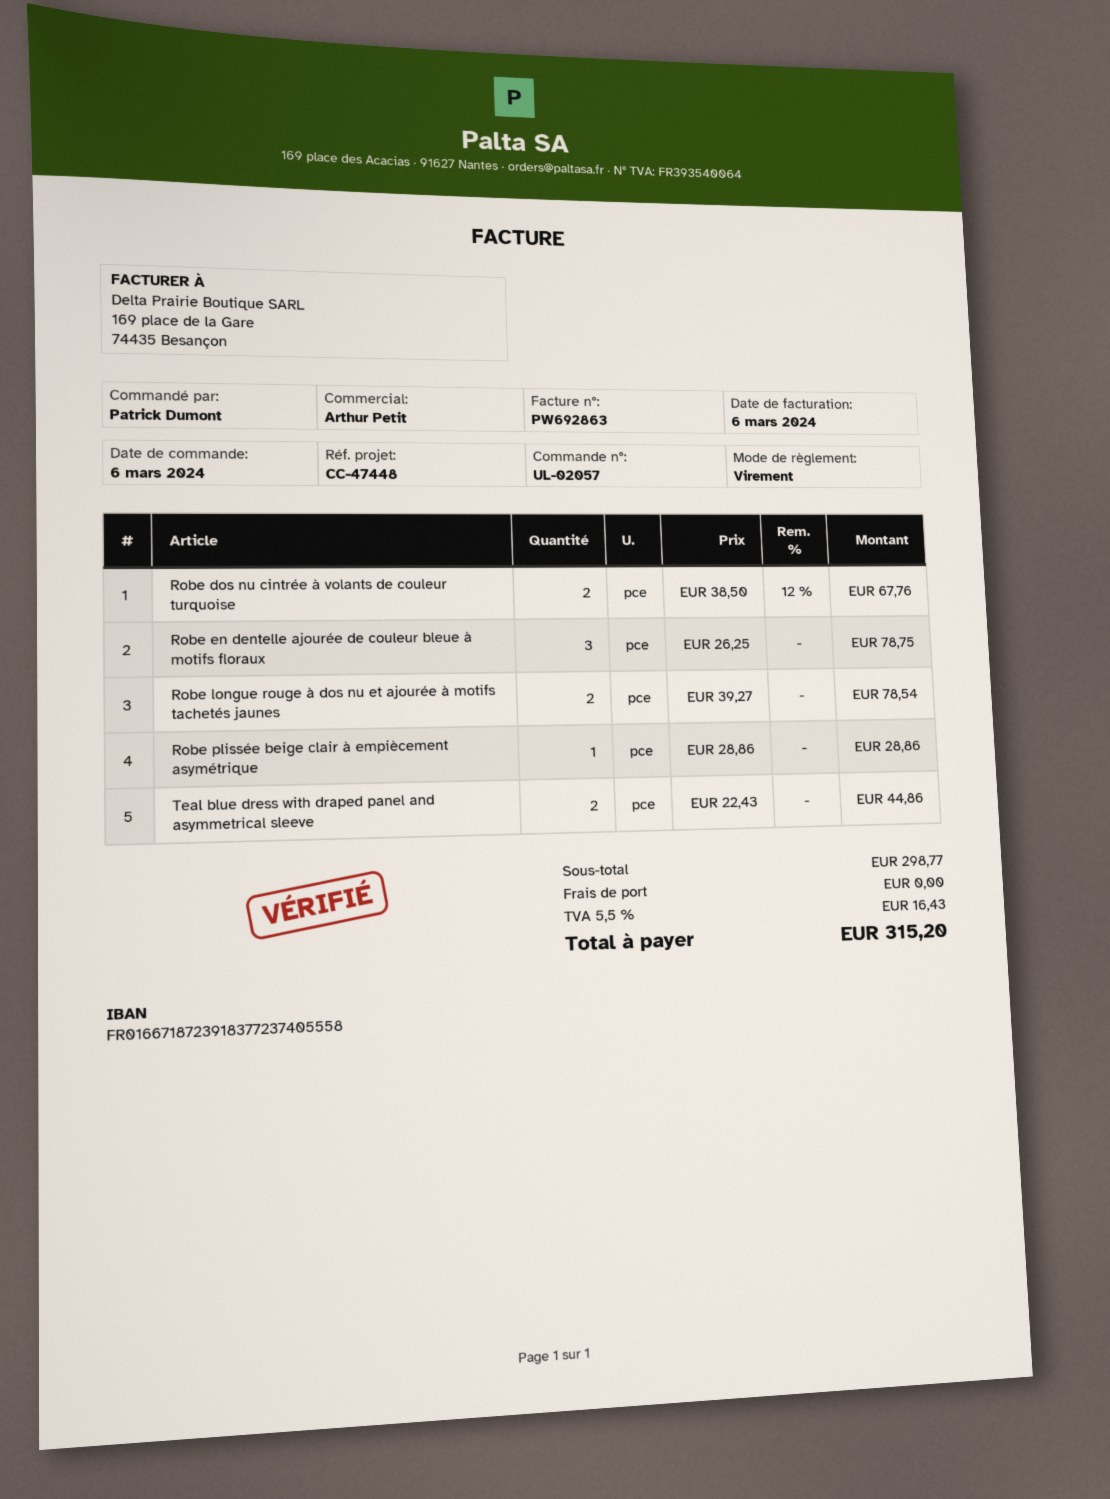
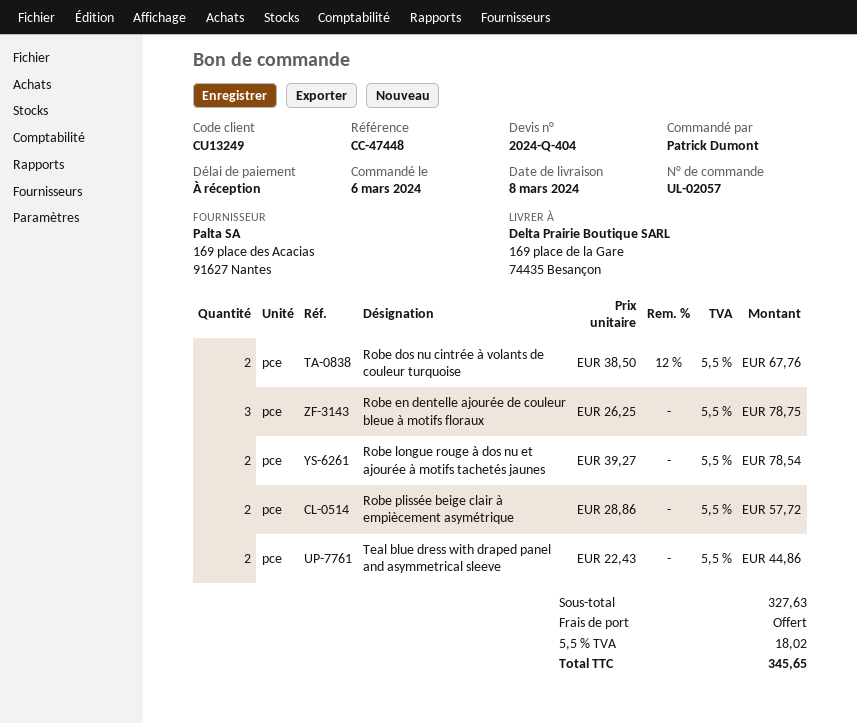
Robe plissée beige clair à empiècement asymétrique: 1 x 28.86 = 28.86 -> 2 x 28.86 = 57.72
subtotal: 298.77 -> 327.63
tax: 5.5% = 16.43 -> 5.5% = 18.02
total: 315.20 -> 345.65

